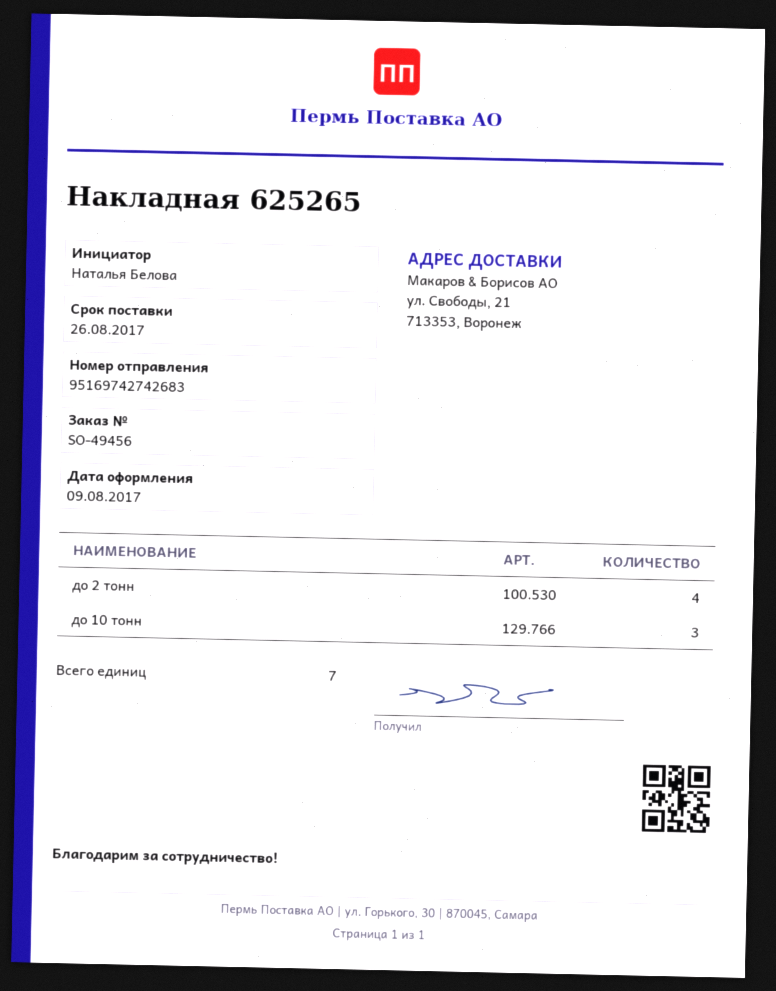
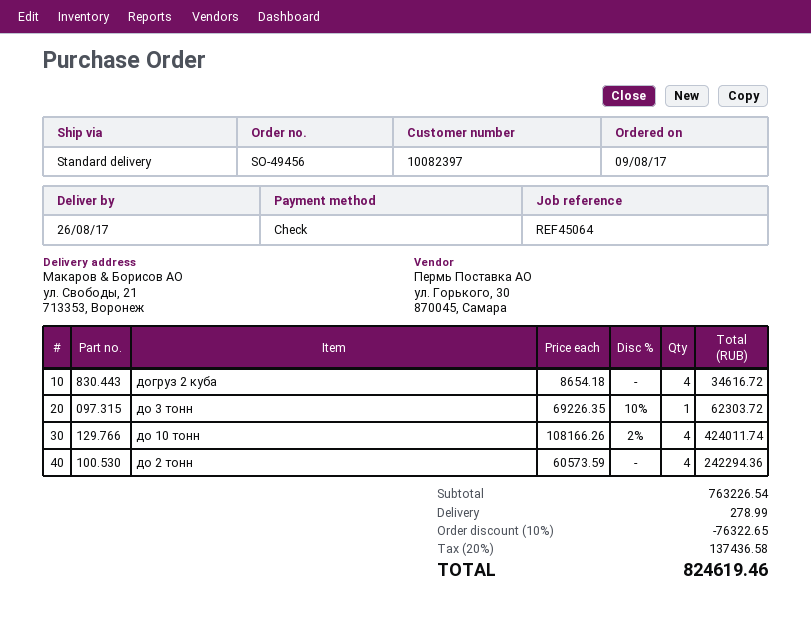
до 10 тонн: 3 -> 4
догруз 2 куба: none -> 4
до 3 тонн: none -> 1

